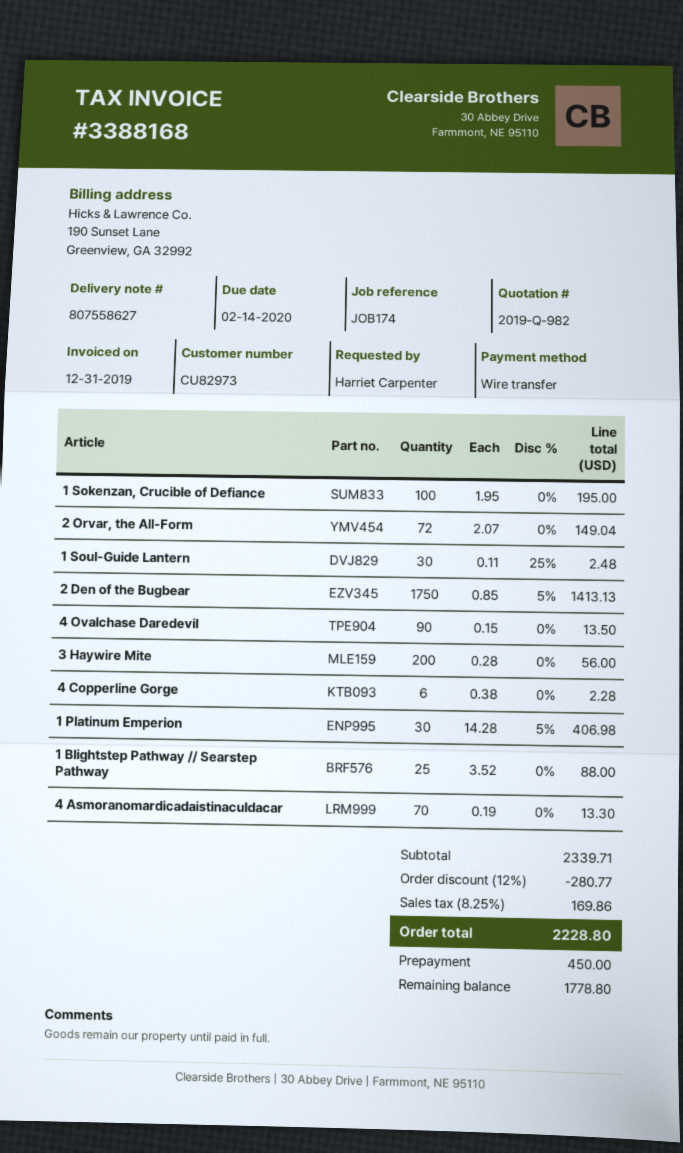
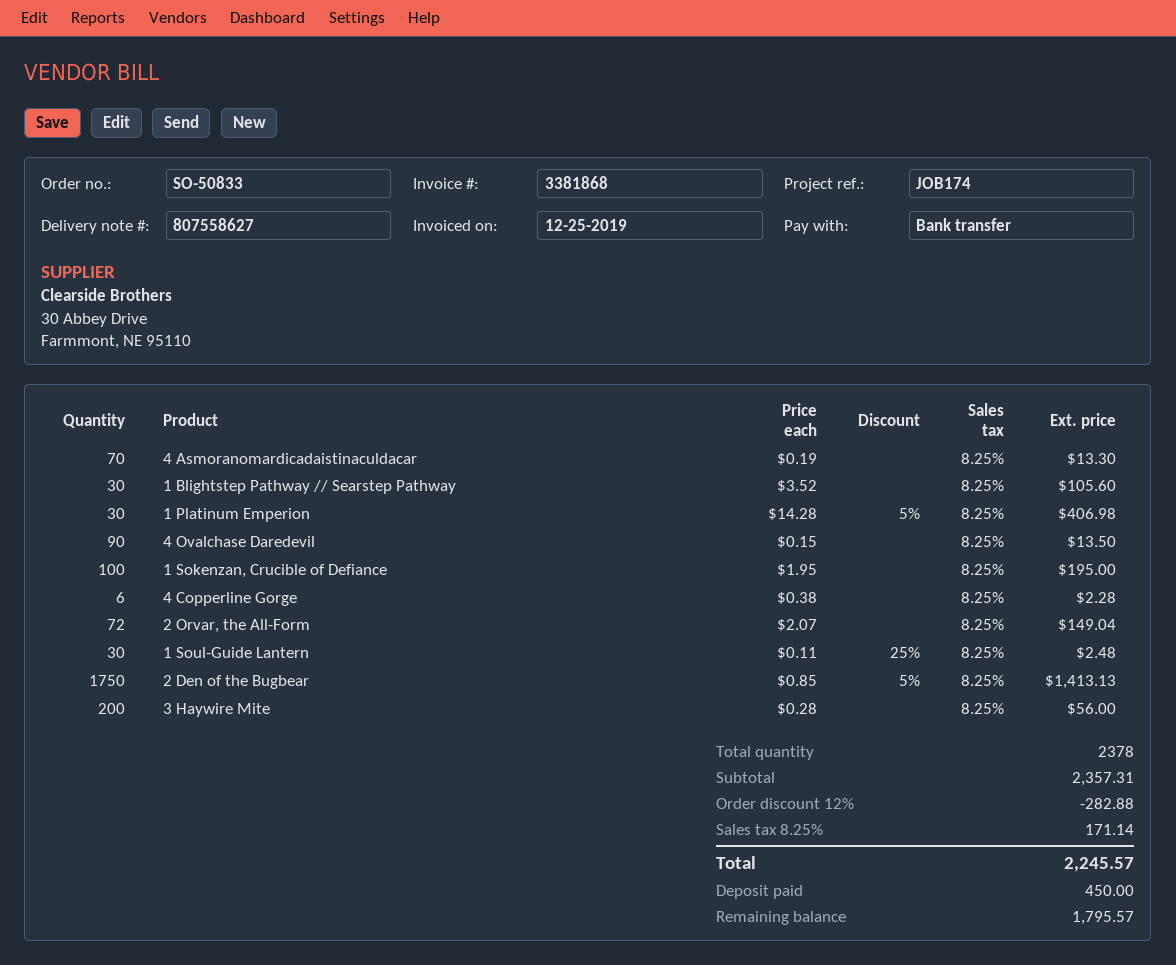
invoice number: 3388168 -> 3381868
invoice date: 2019-12-31 -> 2019-12-25
1 Blightstep Pathway // Searstep Pathway: 25 x 3.52 = 88.00 -> 30 x 3.52 = 105.60
subtotal: 2339.71 -> 2357.31
discount: 12% = 280.77 -> 12% = 282.88
tax: 8.25% = 169.86 -> 8.25% = 171.14
total: 2228.80 -> 2245.57
balance: 1778.80 -> 1795.57

